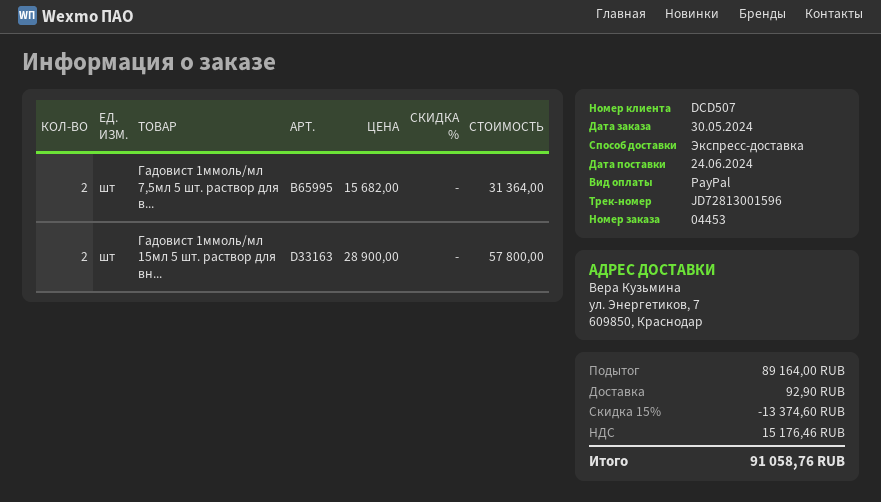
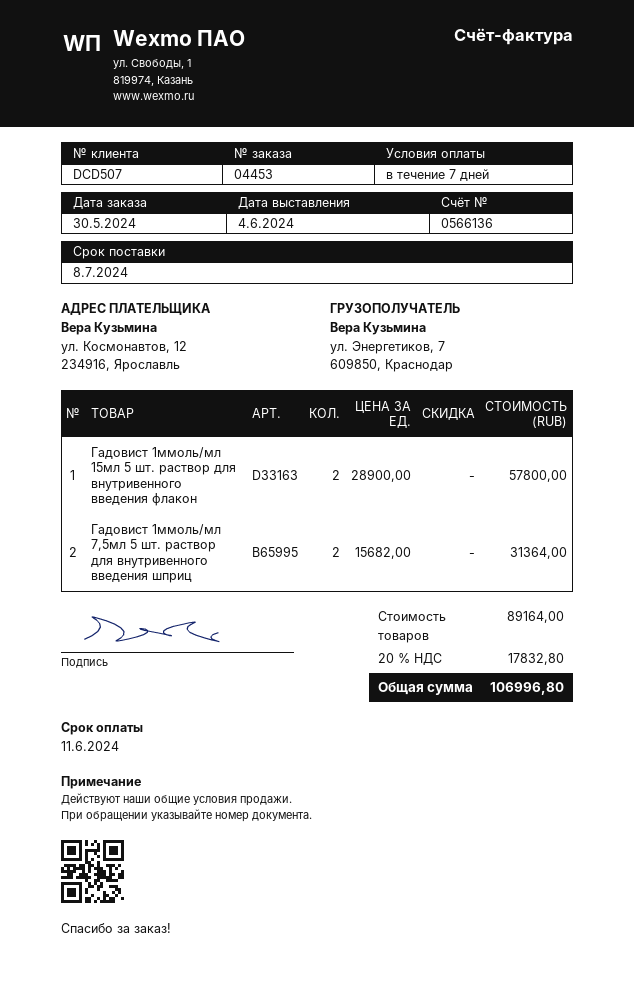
delivery date: 2024-06-24 -> 2024-07-08
discount: 15% = 13374.60 -> none
shipping: 92.90 -> none
tax: 15176.46 -> 17832.80
total: 91058.76 -> 106996.80

